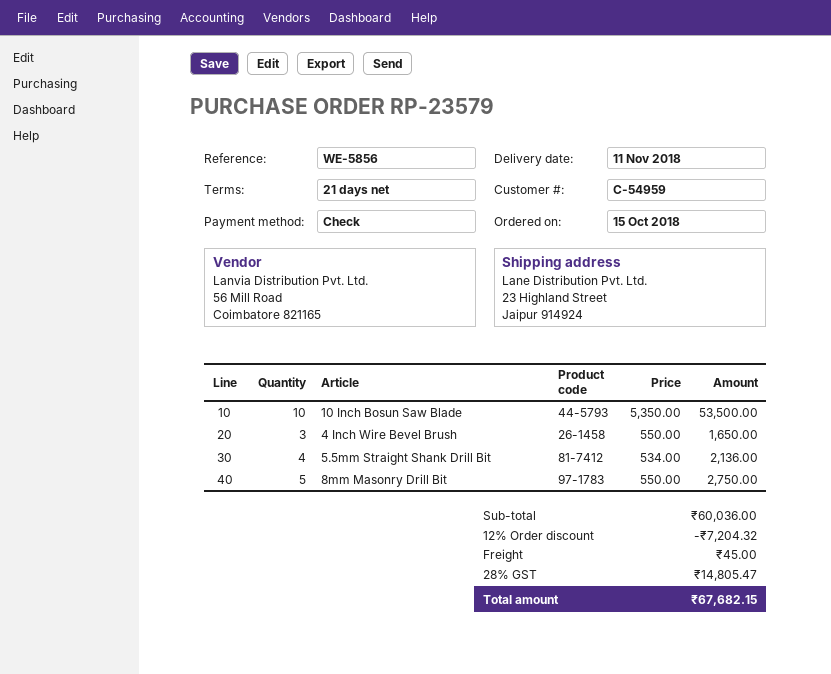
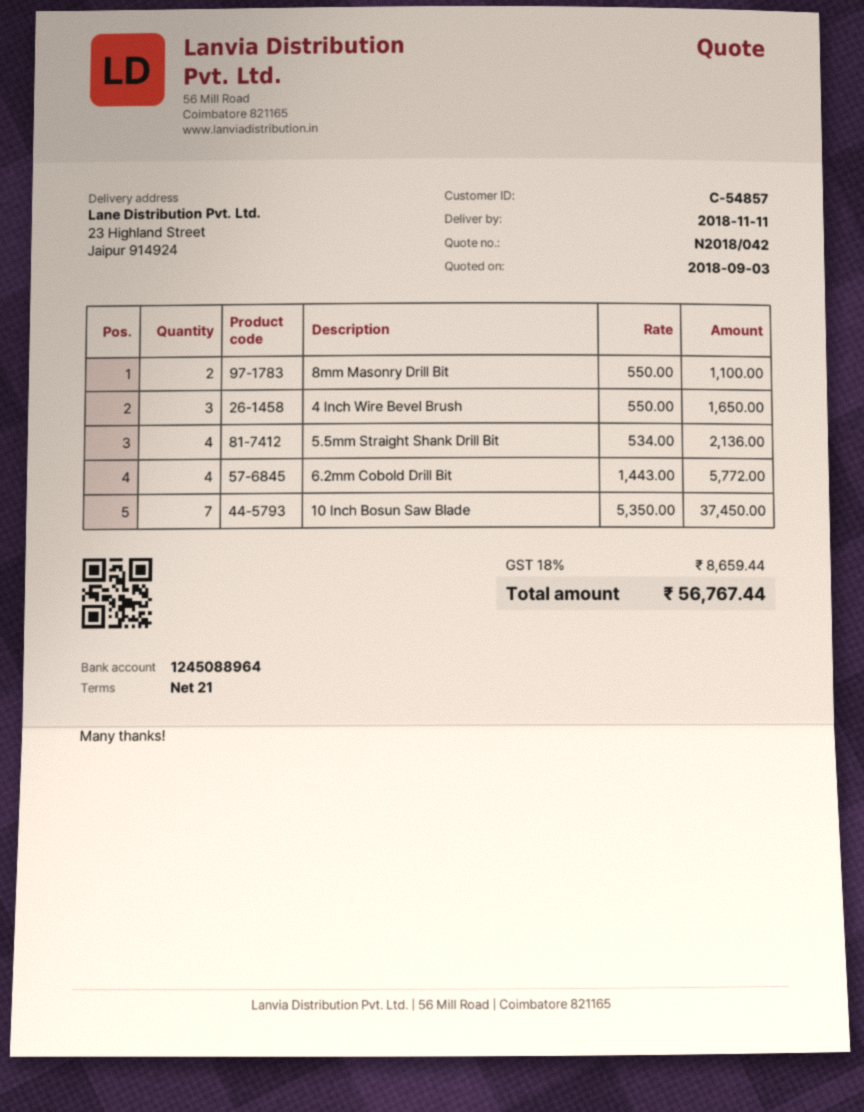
customer number: C-54959 -> C-54857
10 Inch Bosun Saw Blade: 10 x 5350.00 = 53500.00 -> 7 x 5350.00 = 37450.00
8mm Masonry Drill Bit: 5 x 550.00 = 2750.00 -> 2 x 550.00 = 1100.00
6.2mm Cobold Drill Bit: none -> 4 x 1443.00 = 5772.00
discount: 12% = 7204.32 -> none
shipping: 45.00 -> none
tax: 28% = 14805.47 -> 18% = 8659.44
total: 67682.15 -> 56767.44

